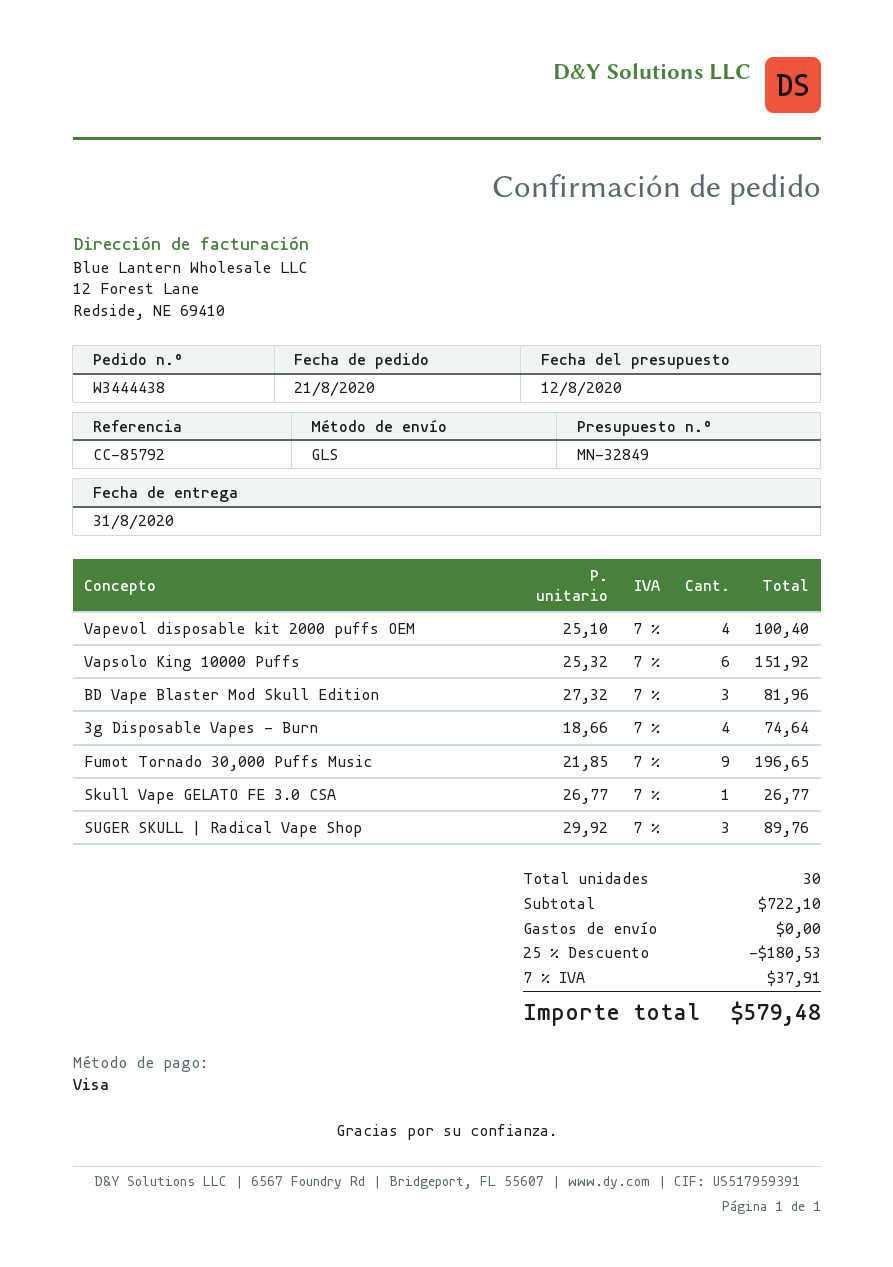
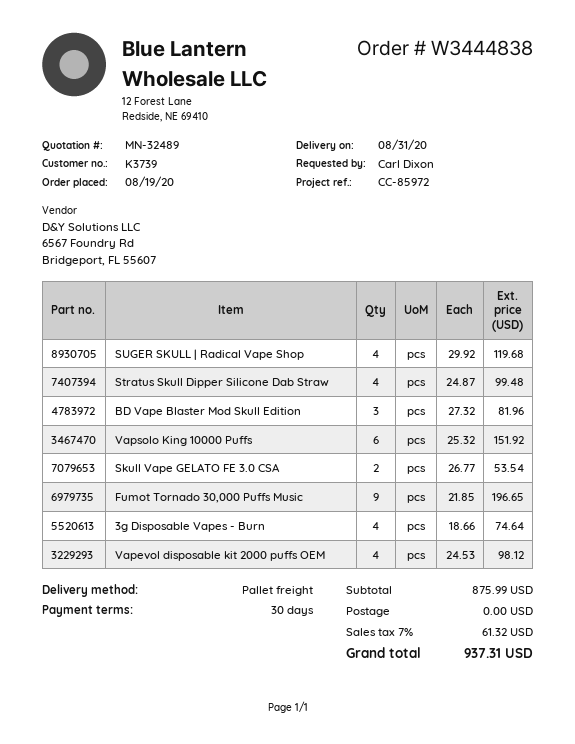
quote number: MN-32849 -> MN-32489
order number: W3444438 -> W3444838
order date: 2020-08-21 -> 2020-08-19
reference: CC-85792 -> CC-85972
shipping method: GLS -> pallet freight
Vapevol disposable kit 2000 puffs OEM: 4 x 25.10 = 100.40 -> 4 x 24.53 = 98.12
Skull Vape GELATO FE 3.0 CSA: 1 x 26.77 = 26.77 -> 2 x 26.77 = 53.54
SUGER SKULL | Radical Vape Shop: 3 x 29.92 = 89.76 -> 4 x 29.92 = 119.68
Stratus Skull Dipper Silicone Dab Straw: none -> 4 x 24.87 = 99.48
subtotal: 722.10 -> 875.99
discount: 25% = 180.53 -> none
tax: 7% = 37.91 -> 7% = 61.32
total: 579.48 -> 937.31

